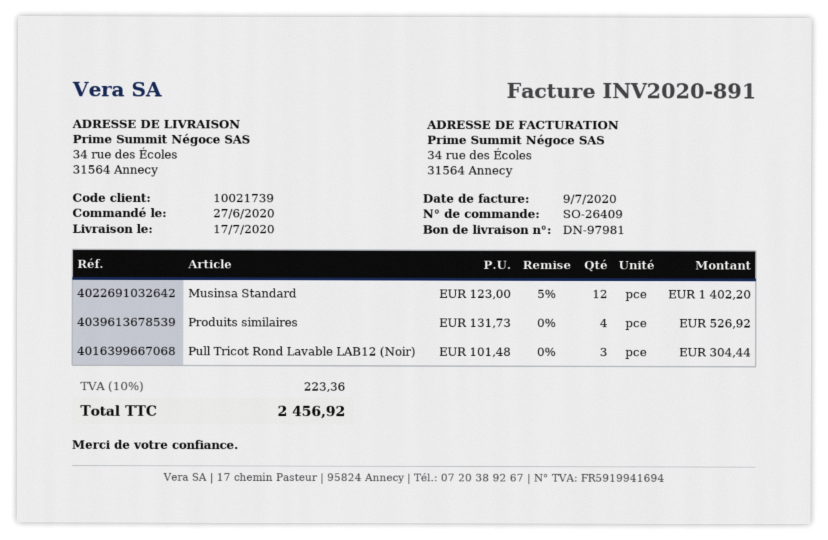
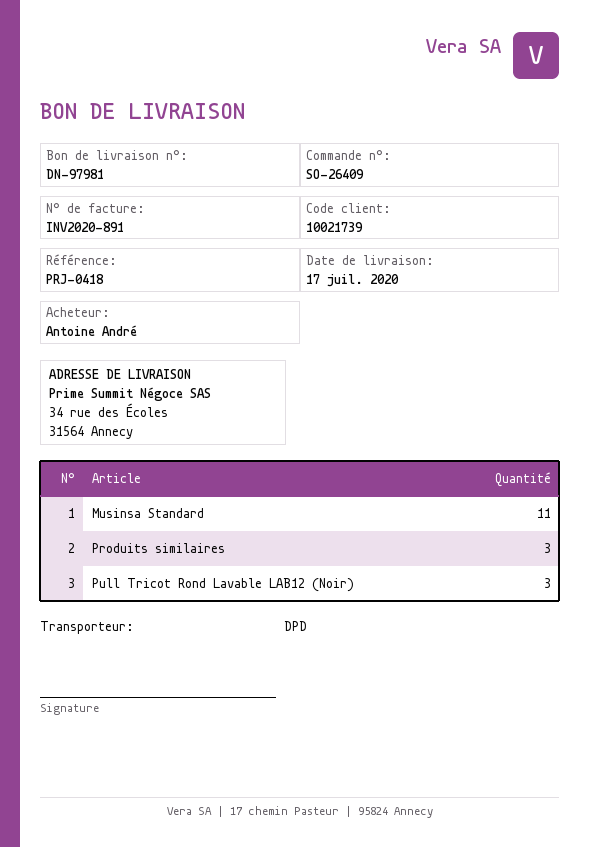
Musinsa Standard: 12 -> 11
Produits similaires: 4 -> 3

